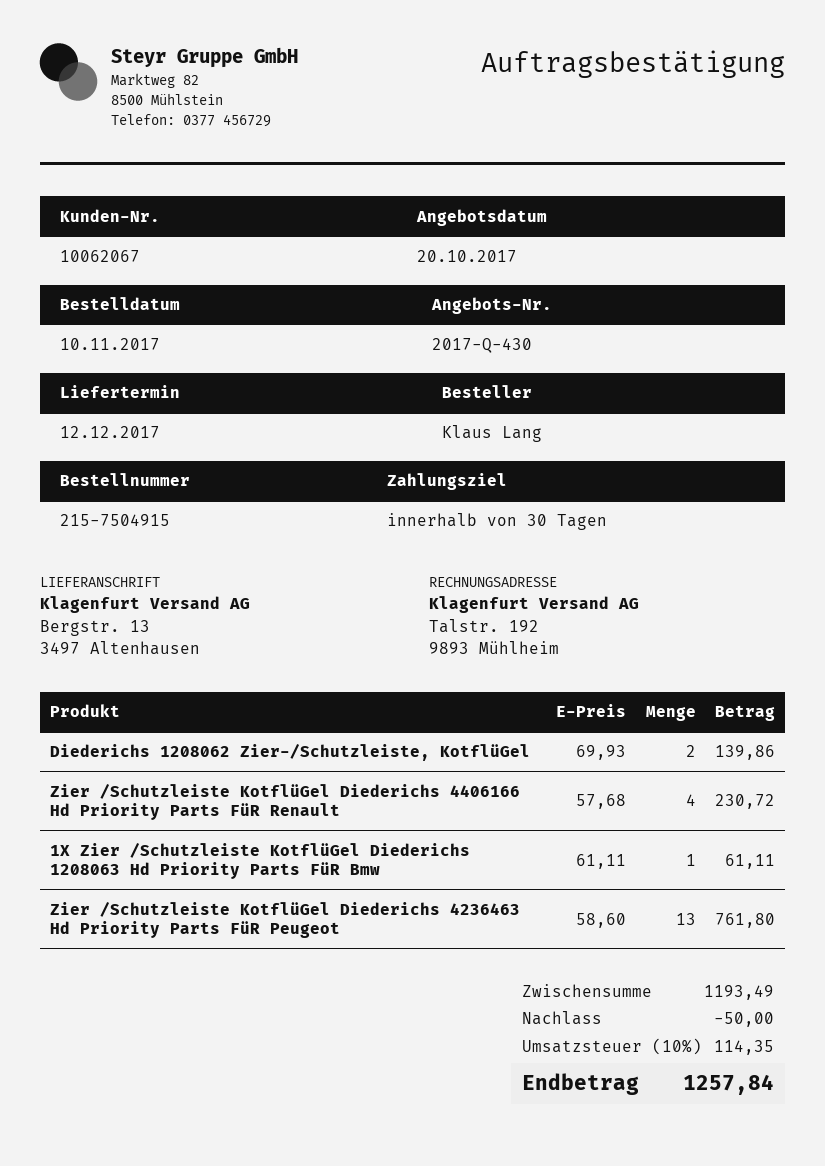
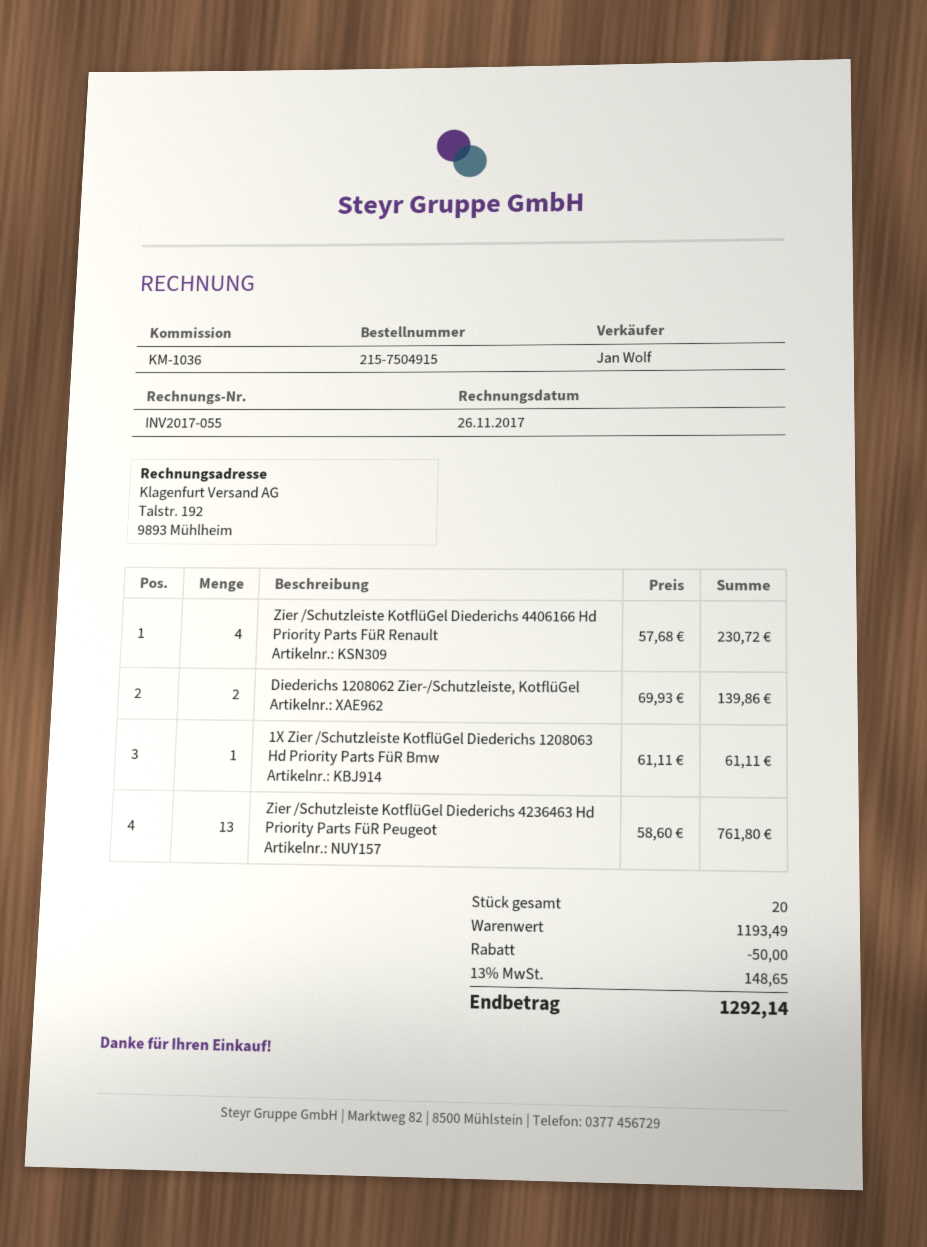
tax: 10% = 114.35 -> 13% = 148.65
total: 1257.84 -> 1292.14

